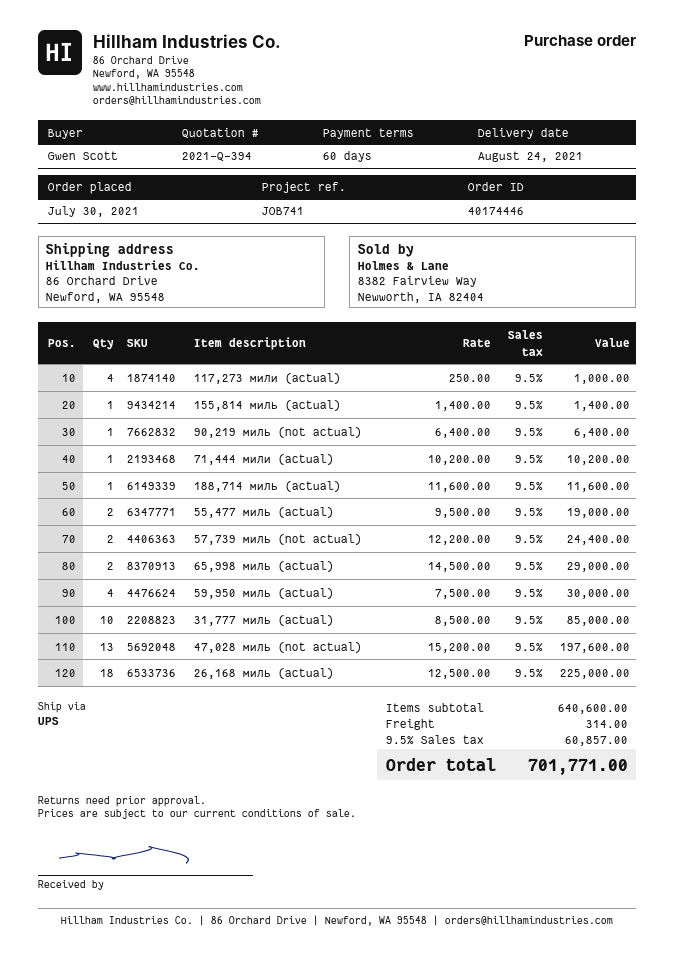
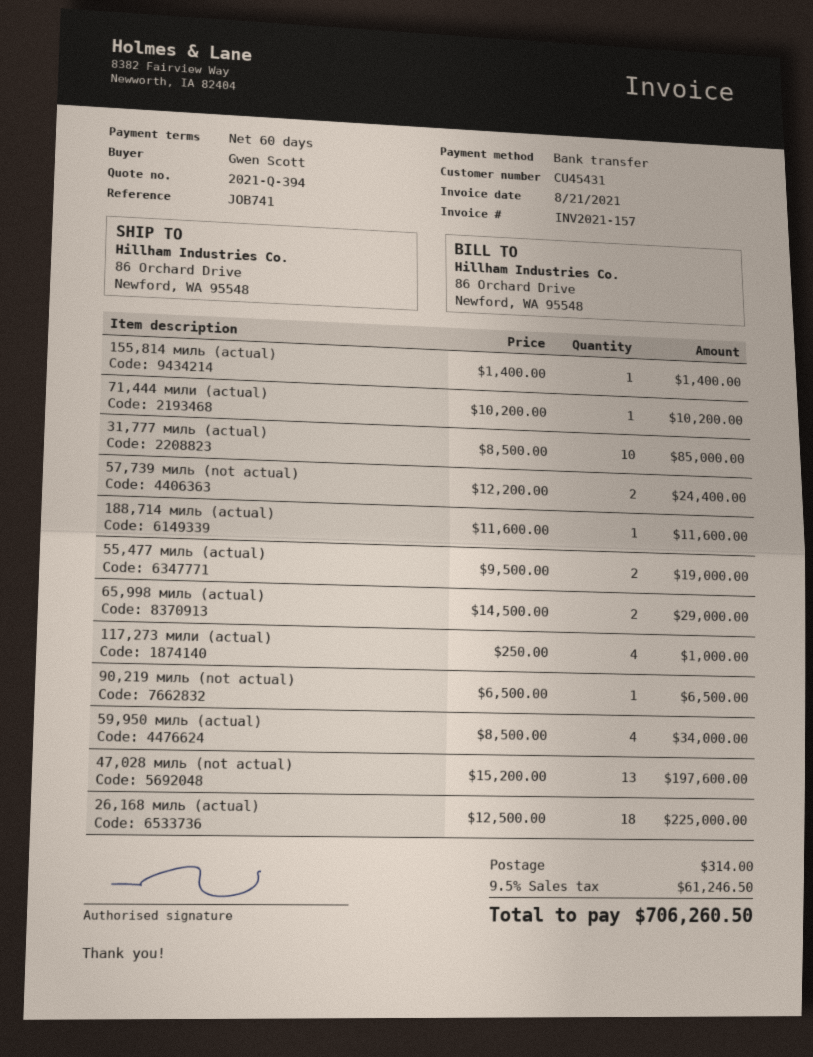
90,219 миль (not actual): 1 x 6400.00 = 6400.00 -> 1 x 6500.00 = 6500.00
59,950 миль (actual): 4 x 7500.00 = 30000.00 -> 4 x 8500.00 = 34000.00
tax: 9.5% = 60857.00 -> 9.5% = 61246.50
total: 701771.00 -> 706260.50

